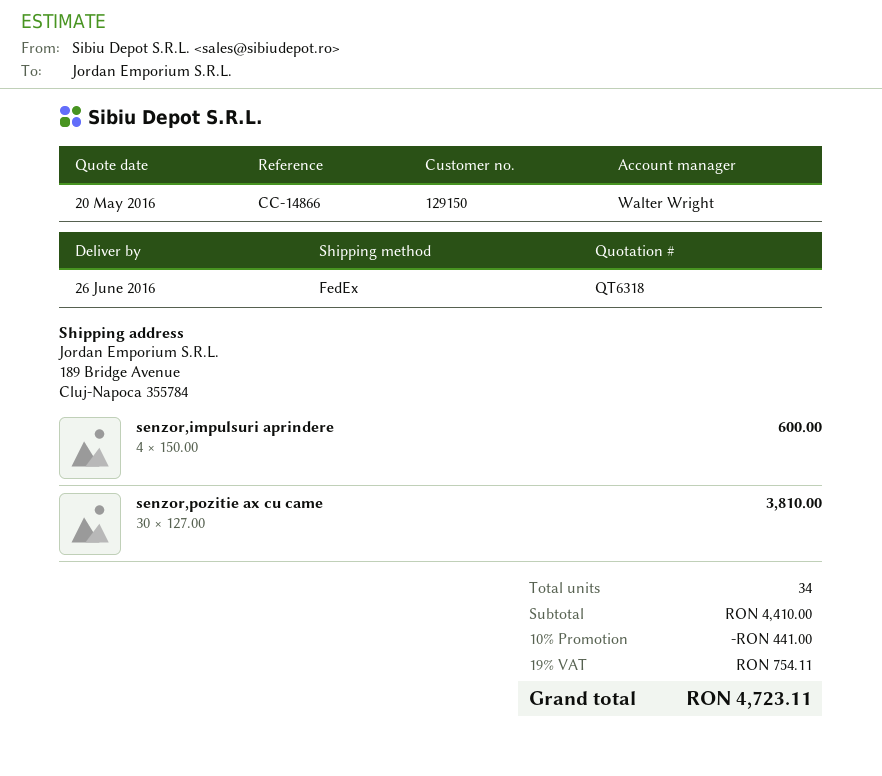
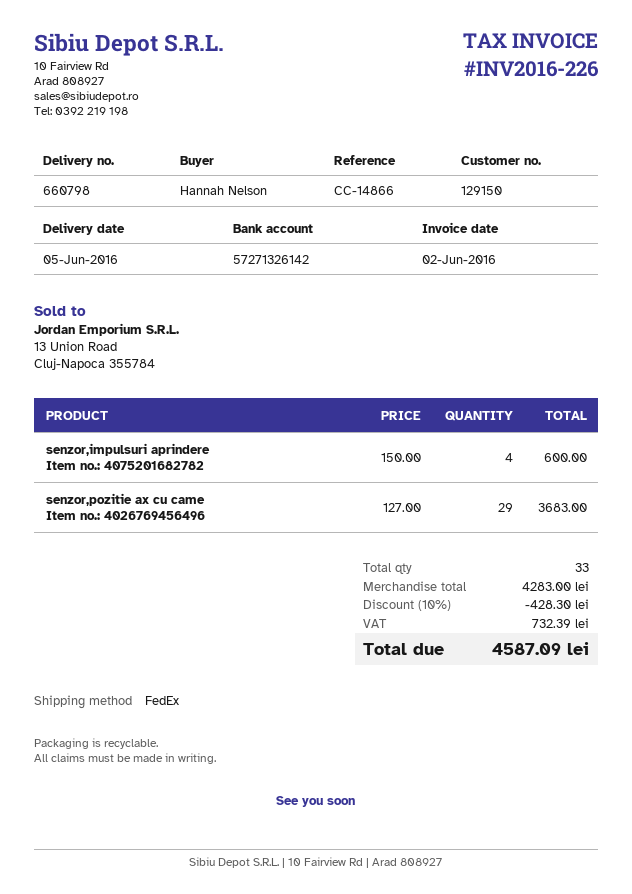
delivery date: 2016-06-26 -> 2016-06-05
senzor,pozitie ax cu came: 30 x 127.00 = 3810.00 -> 29 x 127.00 = 3683.00
total quantity: 34 -> 33
subtotal: 4410.00 -> 4283.00
discount: 10% = 441.00 -> 10% = 428.30
tax: 754.11 -> 732.39
total: 4723.11 -> 4587.09

